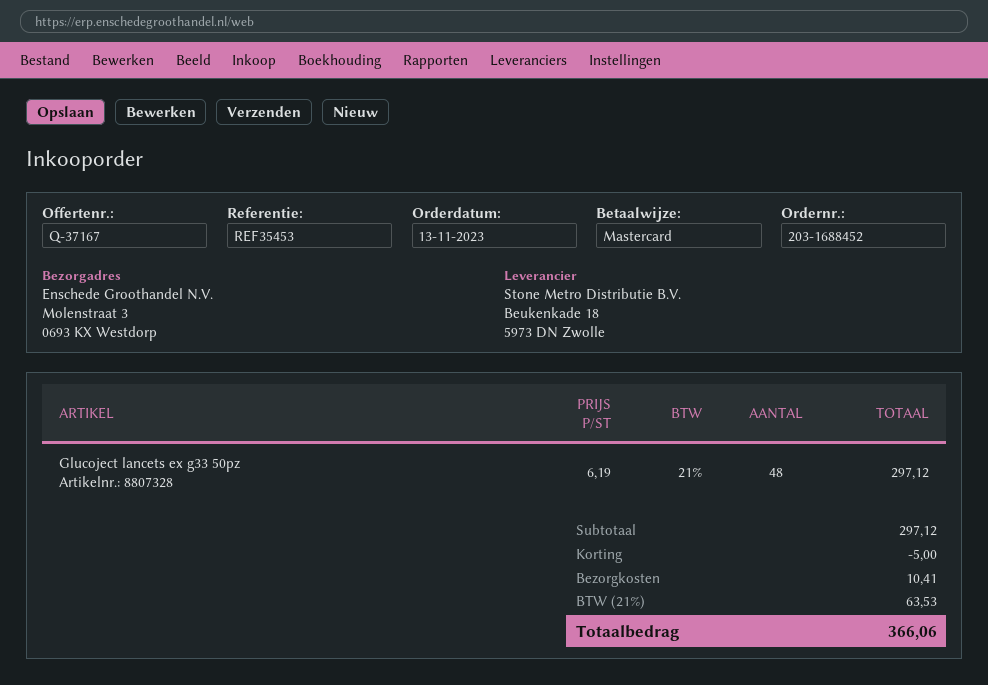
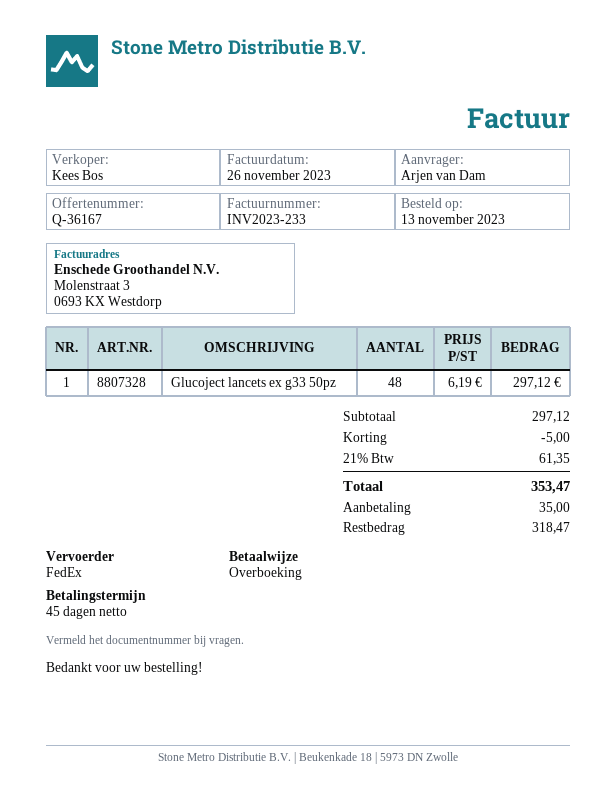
quote number: Q-37167 -> Q-36167
payment method: Mastercard -> bank transfer
shipping: 10.41 -> none
tax: 21% = 63.53 -> 21% = 61.35
total: 366.06 -> 353.47

